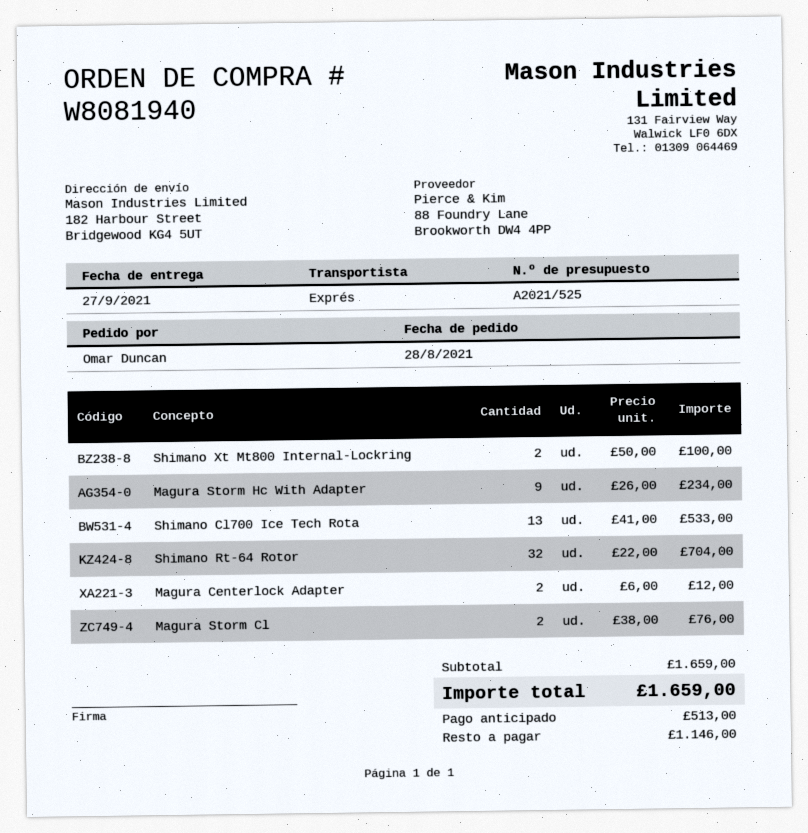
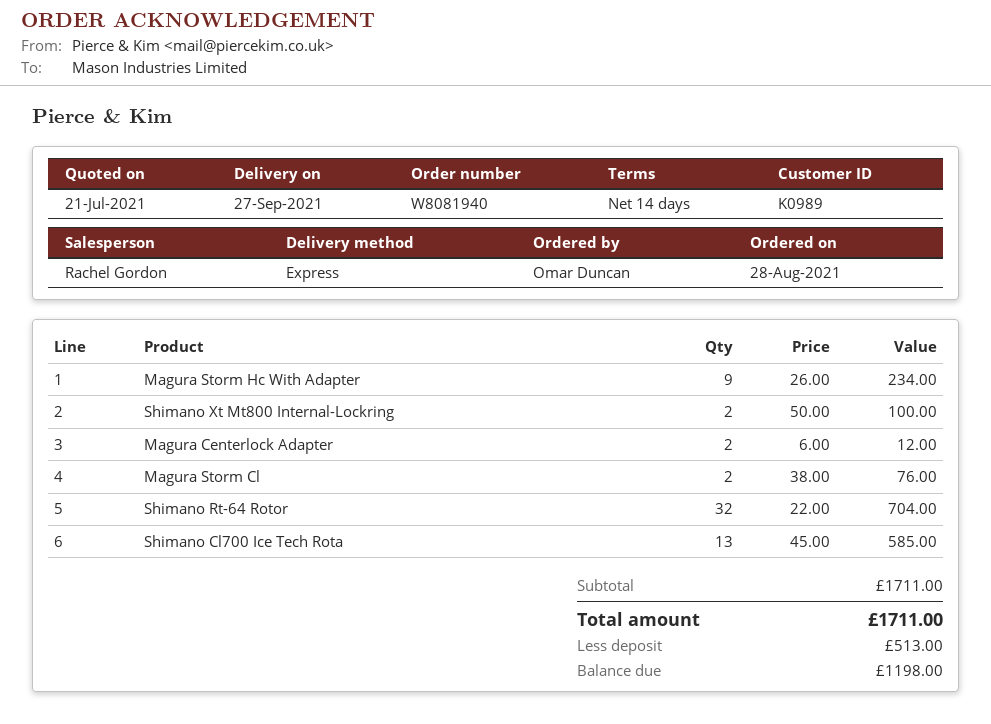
Shimano Cl700 Ice Tech Rota: 13 x 41.00 = 533.00 -> 13 x 45.00 = 585.00
subtotal: 1659.00 -> 1711.00
total: 1659.00 -> 1711.00
balance: 1146.00 -> 1198.00

